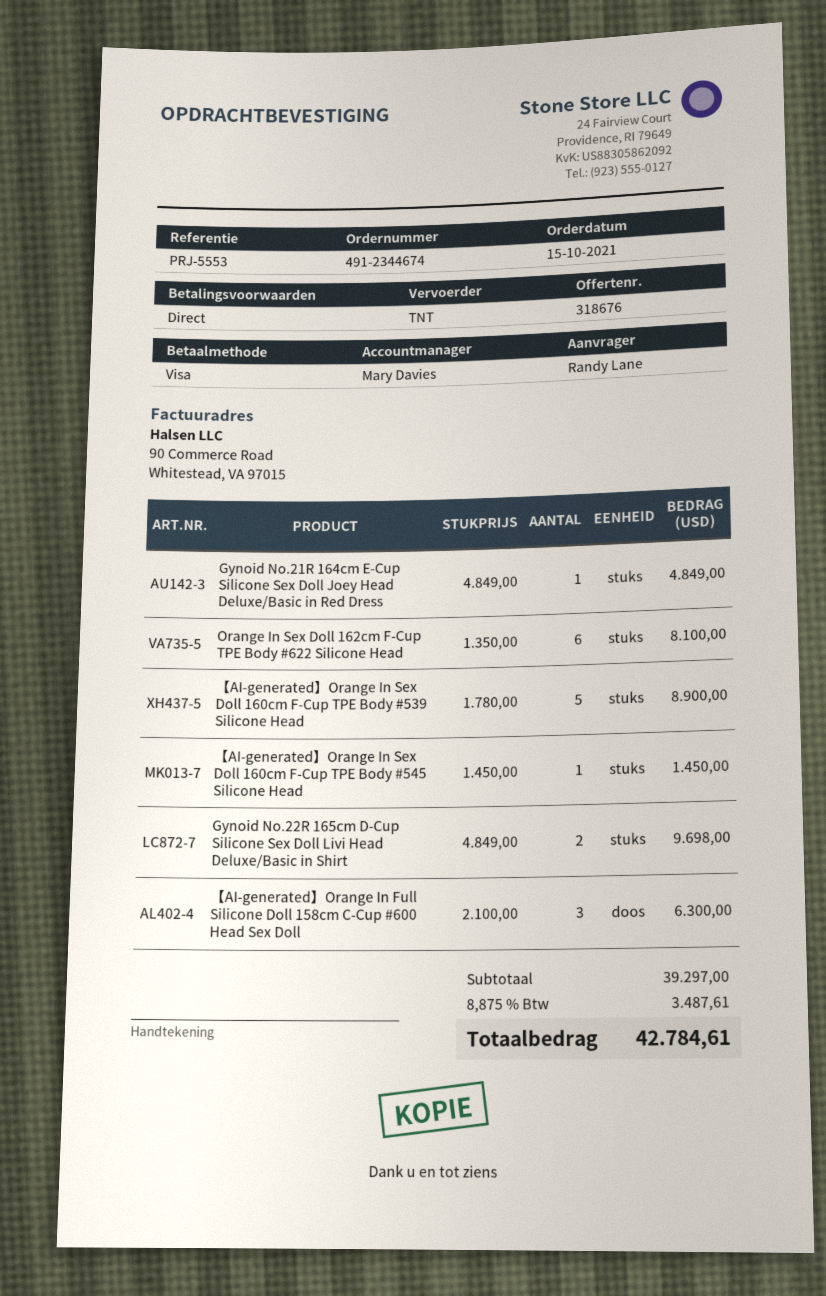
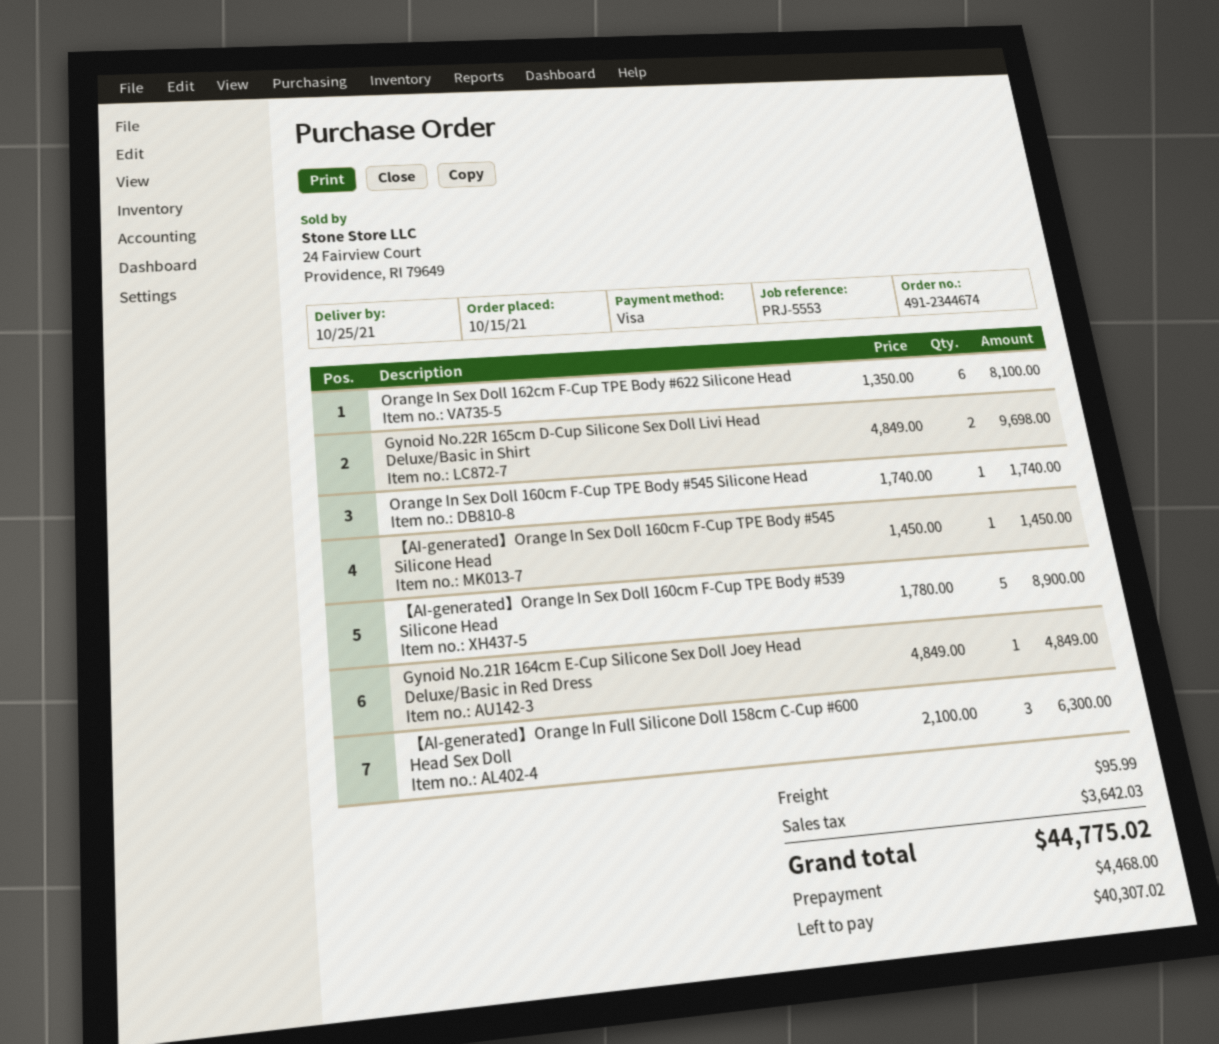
Orange In Sex Doll 160cm F-Cup TPE Body #545 Silicone Head: none -> 1 x 1740.00 = 1740.00
shipping: none -> 95.99
tax: 3487.61 -> 3642.03
total: 42784.61 -> 44775.02

